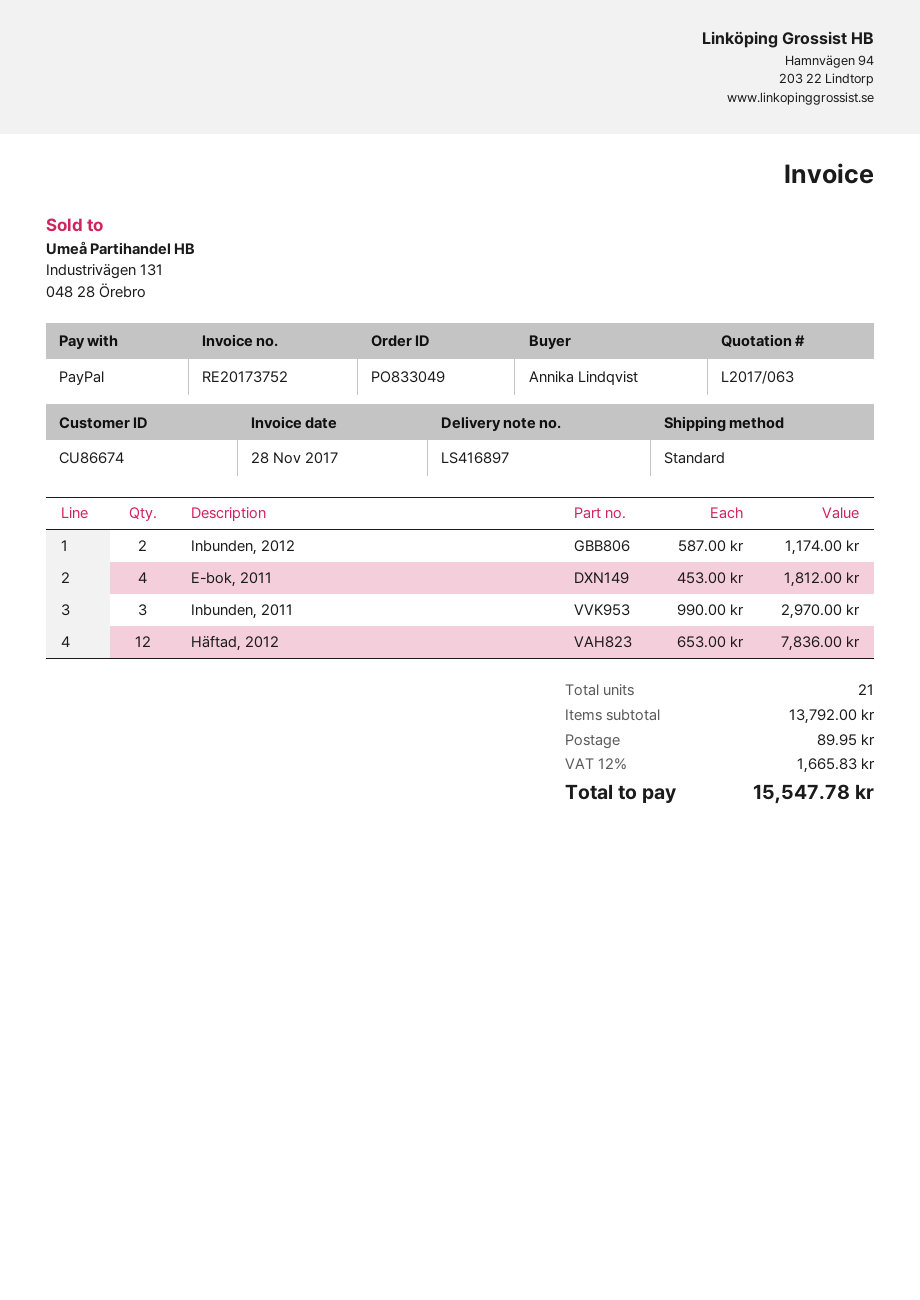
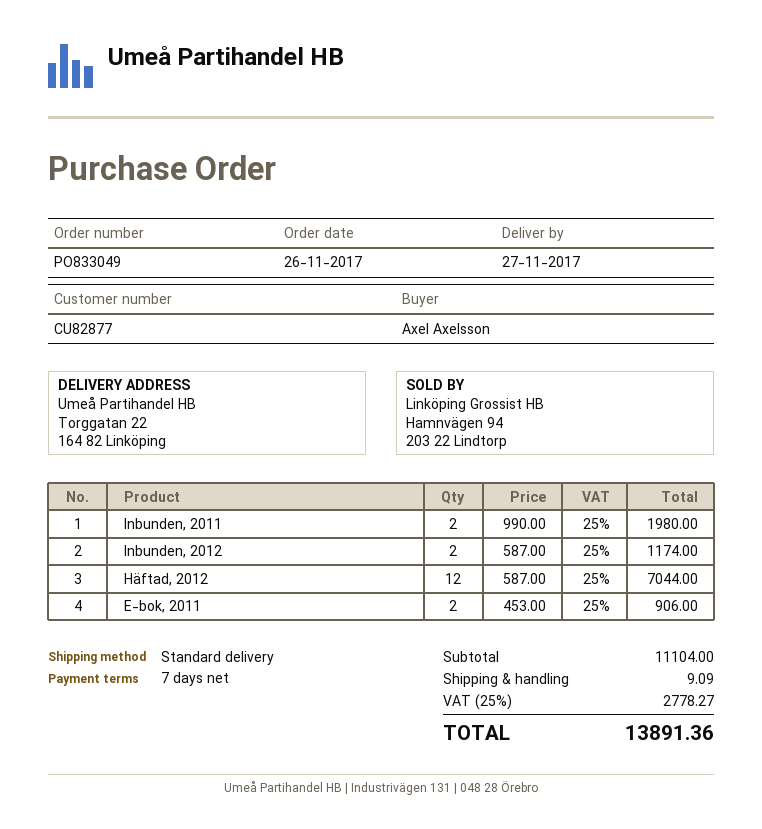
customer number: CU86674 -> CU82877
ordered by: Annika Lindqvist -> Axel Axelsson
E-bok, 2011: 4 x 453.00 = 1812.00 -> 2 x 453.00 = 906.00
Inbunden, 2011: 3 x 990.00 = 2970.00 -> 2 x 990.00 = 1980.00
Häftad, 2012: 12 x 653.00 = 7836.00 -> 12 x 587.00 = 7044.00
subtotal: 13792.00 -> 11104.00
shipping: 89.95 -> 9.09
tax: 12% = 1665.83 -> 25% = 2778.27
total: 15547.78 -> 13891.36

